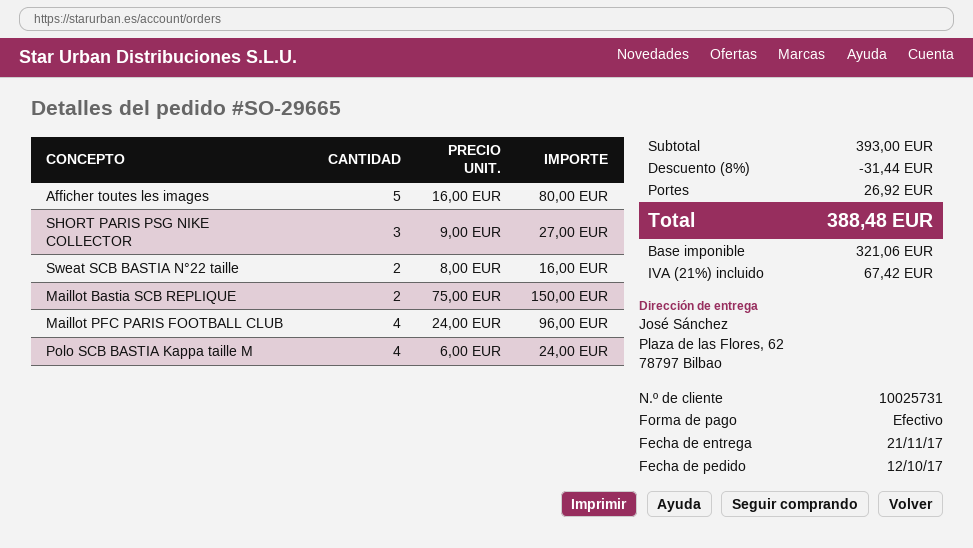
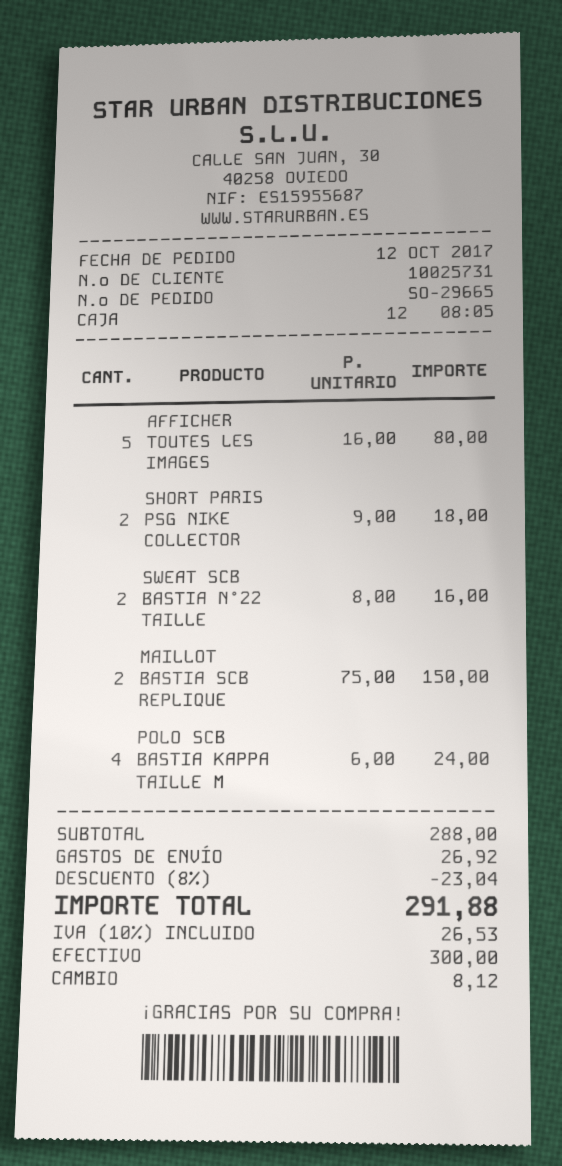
SHORT PARIS PSG NIKE COLLECTOR: 3 x 9.00 = 27.00 -> 2 x 9.00 = 18.00
Maillot PFC PARIS FOOTBALL CLUB: 4 x 24.00 = 96.00 -> none
subtotal: 393.00 -> 288.00
discount: 8% = 31.44 -> 8% = 23.04
tax: 21% = 67.42 -> 10% = 26.53
total: 388.48 -> 291.88

